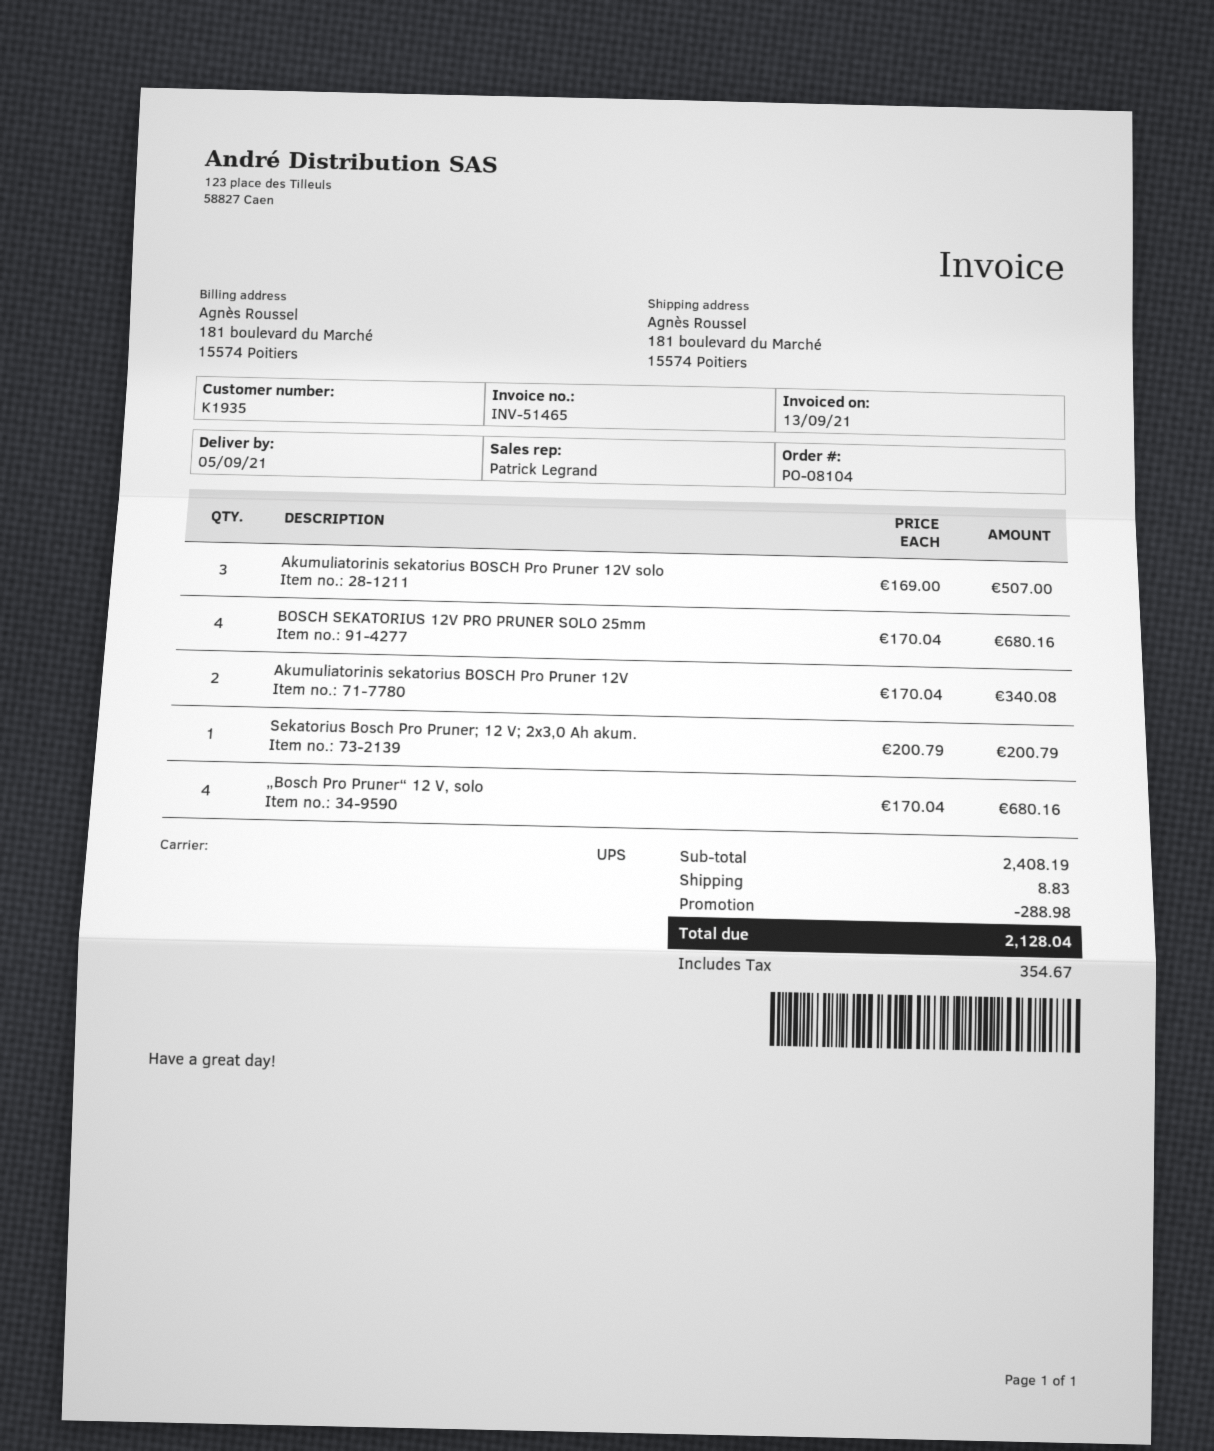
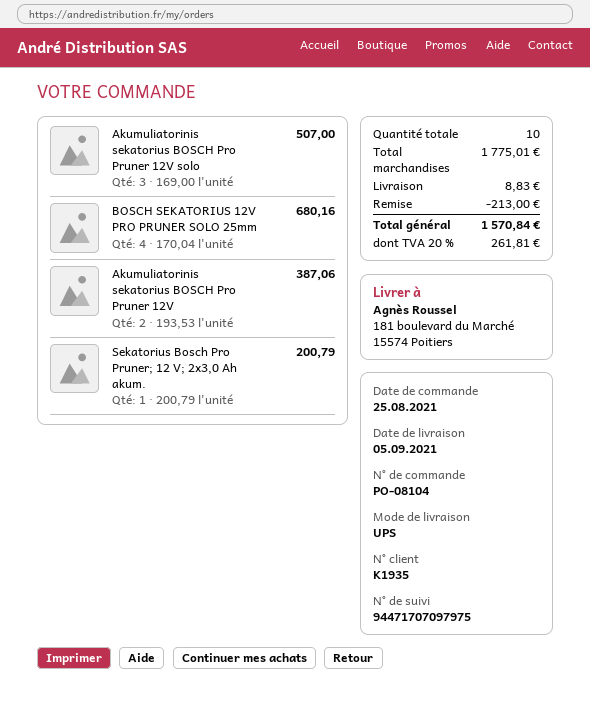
Akumuliatorinis sekatorius BOSCH Pro Pruner 12V: 2 x 170.04 = 340.08 -> 2 x 193.53 = 387.06
„Bosch Pro Pruner“ 12 V, solo: 4 x 170.04 = 680.16 -> none
subtotal: 2408.19 -> 1775.01
discount: 288.98 -> 213.00
tax: 354.67 -> 261.81
total: 2128.04 -> 1570.84

